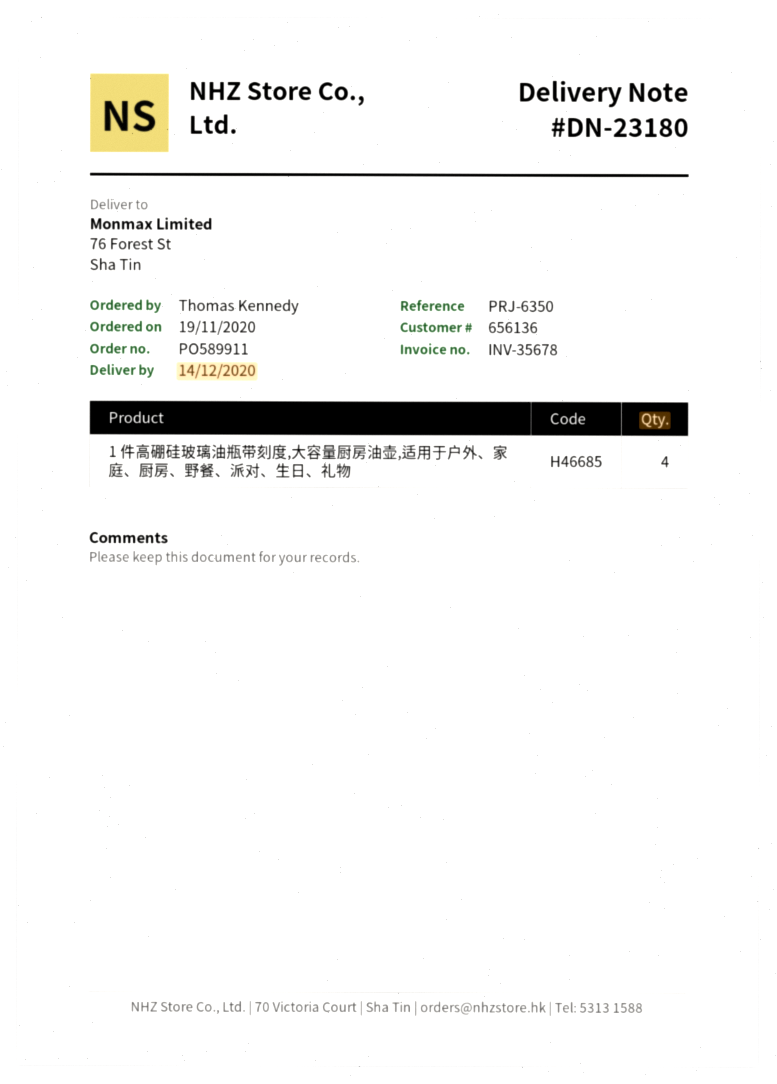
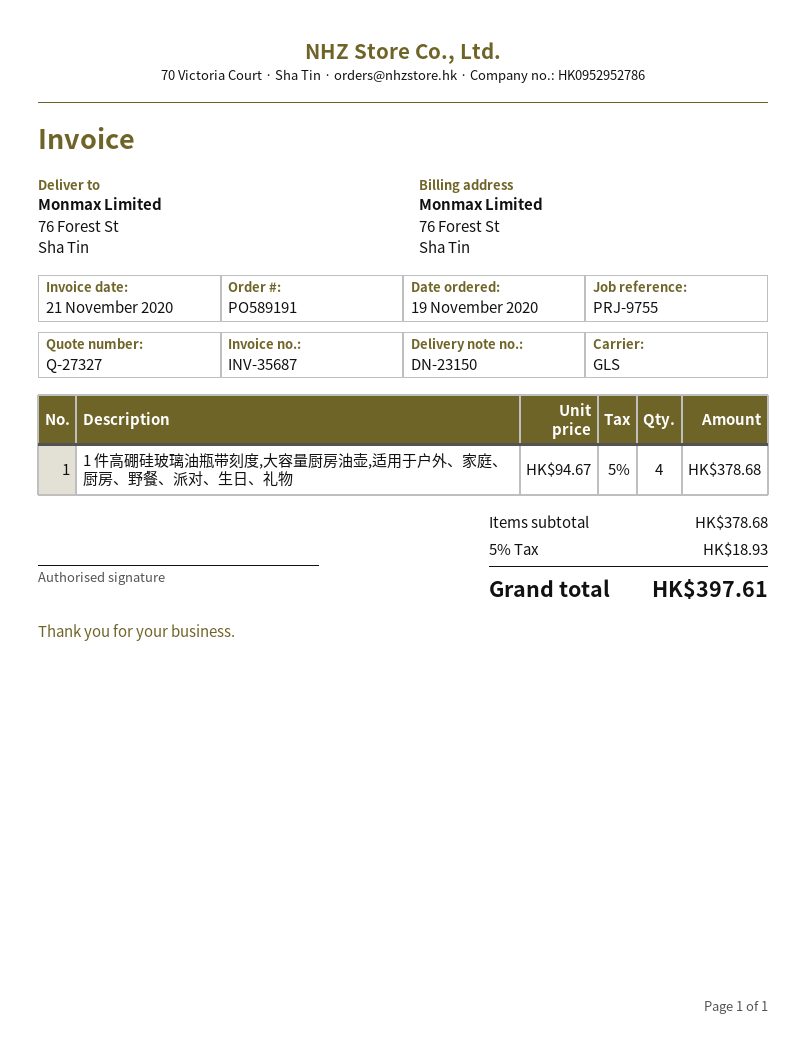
order number: PO589911 -> PO589191
delivery note number: DN-23180 -> DN-23150
invoice number: INV-35678 -> INV-35687
reference: PRJ-6350 -> PRJ-9755

